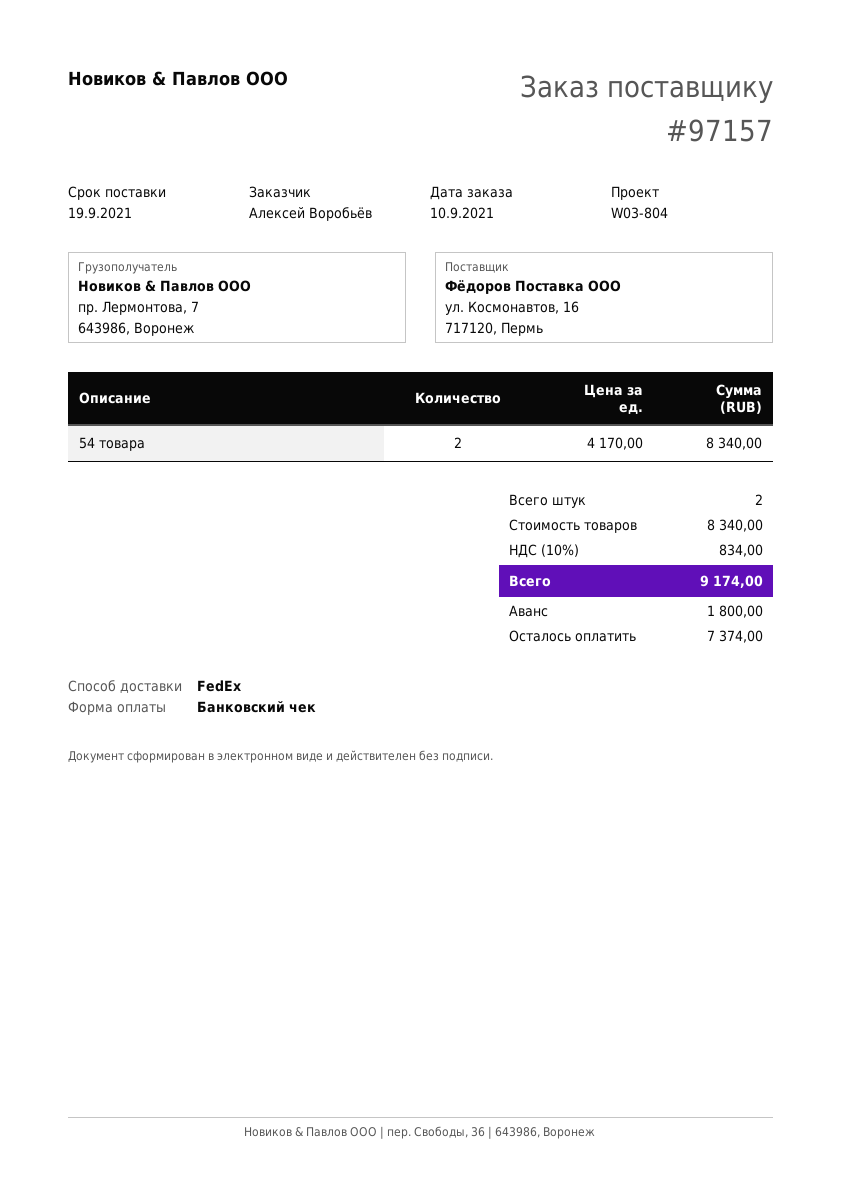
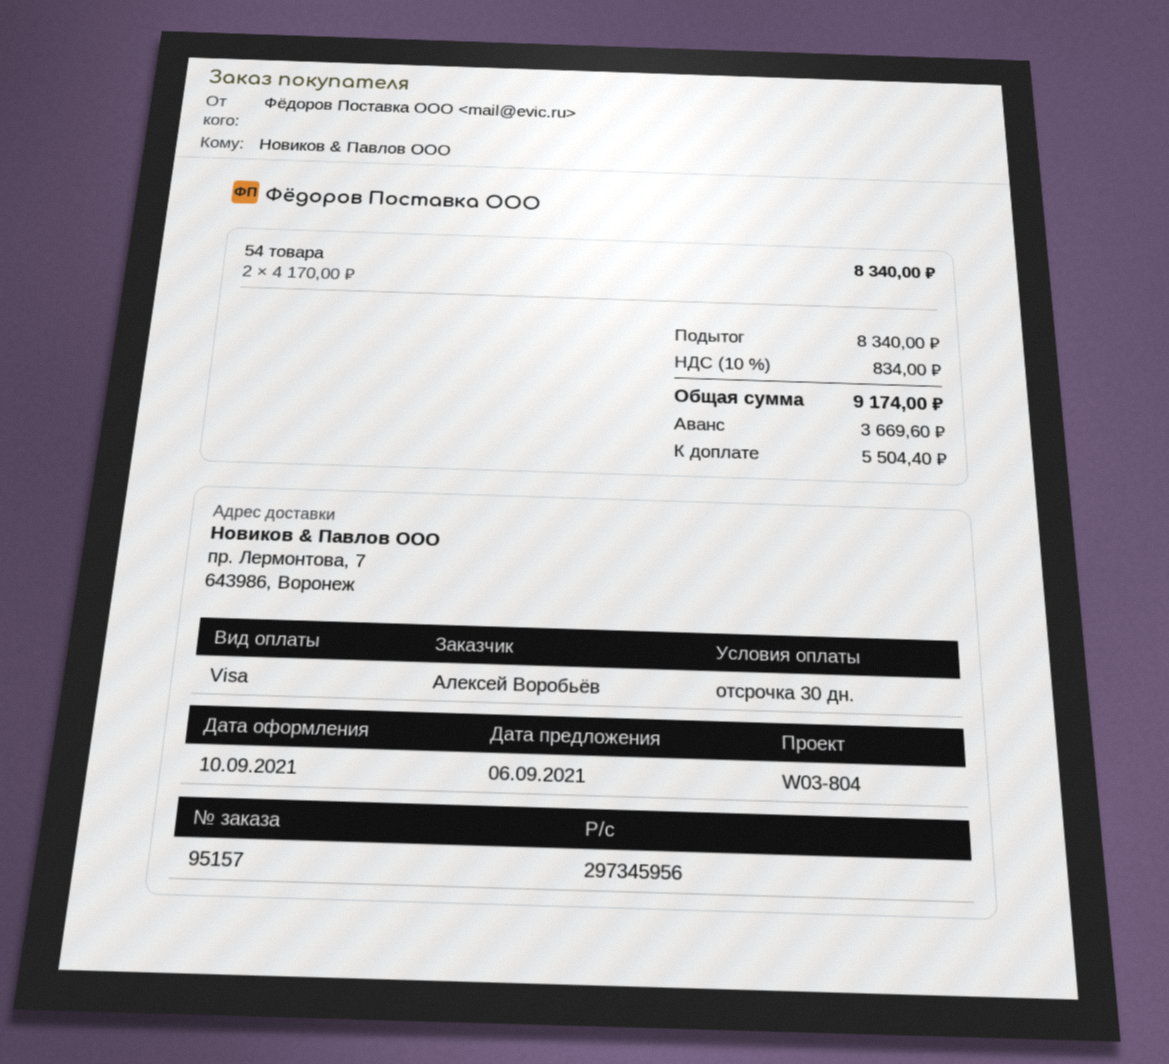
order number: 97157 -> 95157
payment method: cheque -> Visa
deposit: 1800.00 -> 3669.60
balance: 7374.00 -> 5504.40

